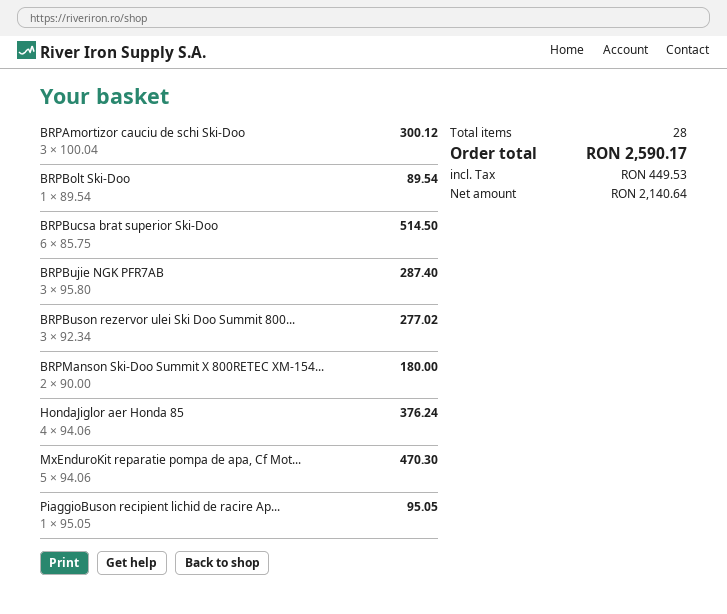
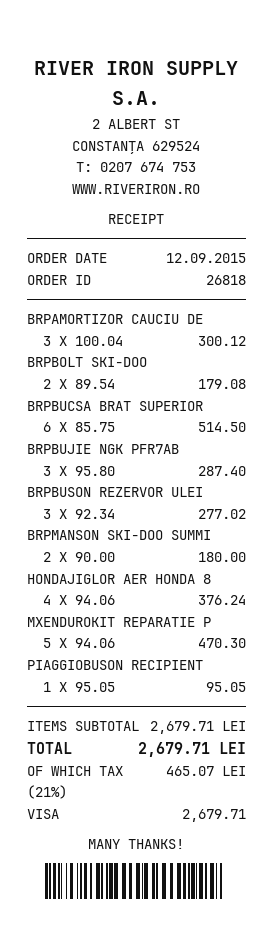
BRPBolt Ski-Doo: 1 x 89.54 = 89.54 -> 2 x 89.54 = 179.08
tax: 449.53 -> 465.07
total: 2590.17 -> 2679.71

